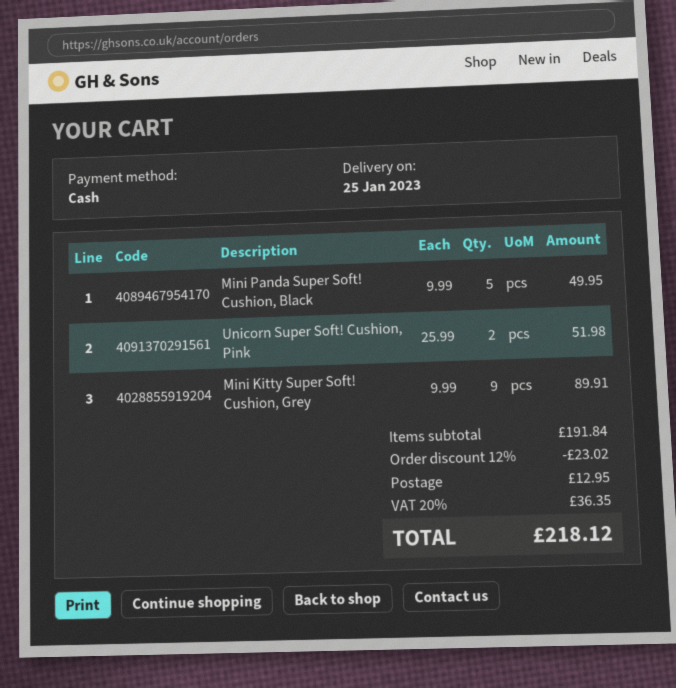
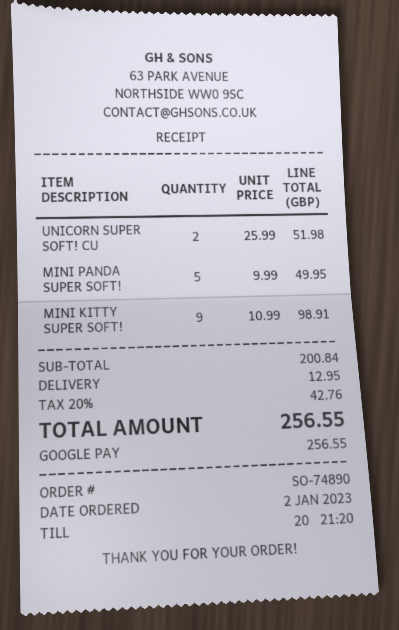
payment method: cash -> Google Pay
Mini Kitty Super Soft! Cushion, Grey: 9 x 9.99 = 89.91 -> 9 x 10.99 = 98.91
subtotal: 191.84 -> 200.84
discount: 12% = 23.02 -> none
tax: 20% = 36.35 -> 20% = 42.76
total: 218.12 -> 256.55

